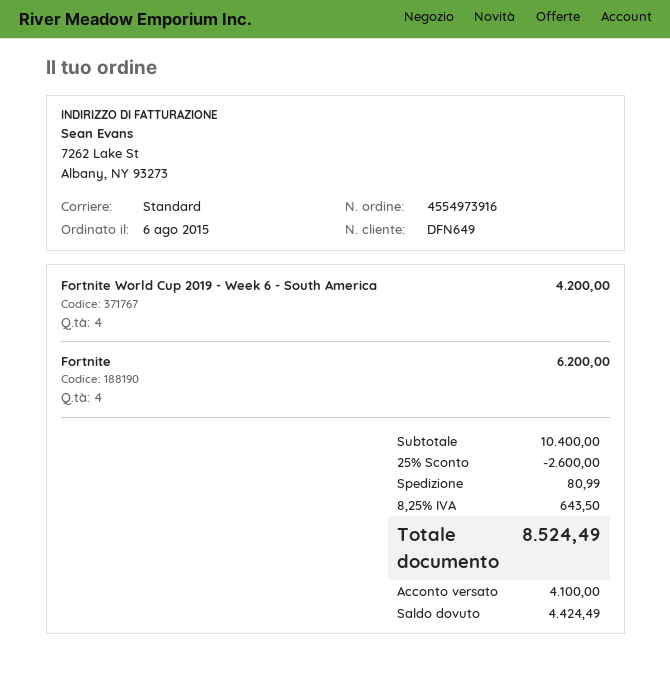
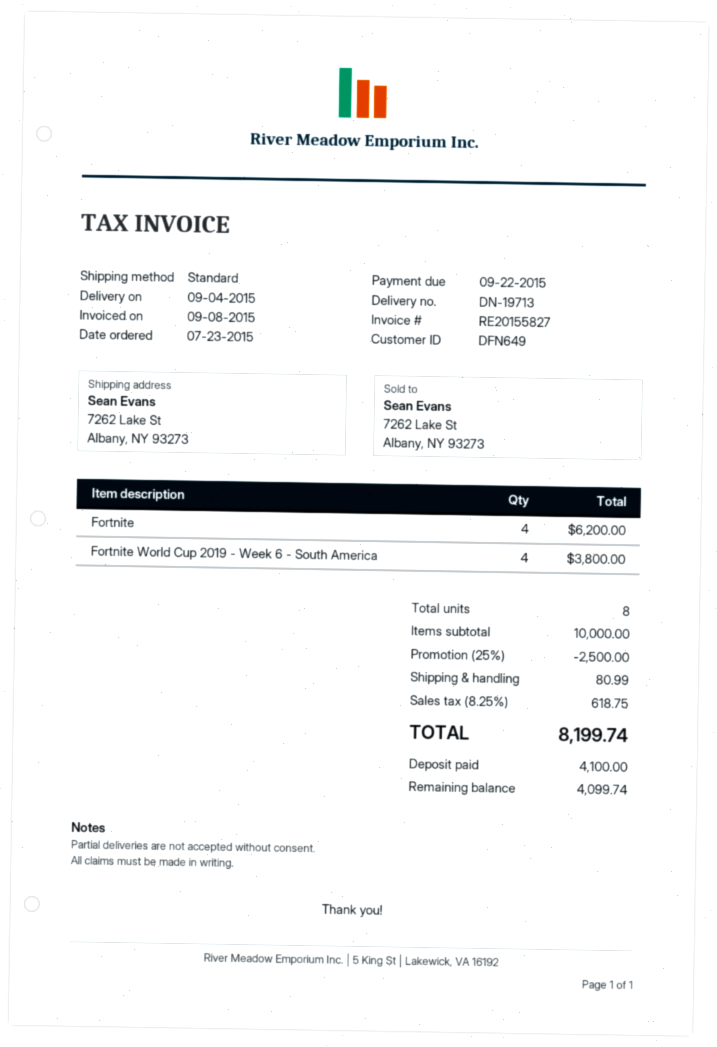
order date: 2015-08-06 -> 2015-07-23
Fortnite World Cup 2019 - Week 6 - South America: 4 for 4200.00 -> 4 for 3800.00
subtotal: 10400.00 -> 10000.00
discount: 25% = 2600.00 -> 25% = 2500.00
tax: 8.25% = 643.50 -> 8.25% = 618.75
total: 8524.49 -> 8199.74
balance: 4424.49 -> 4099.74

